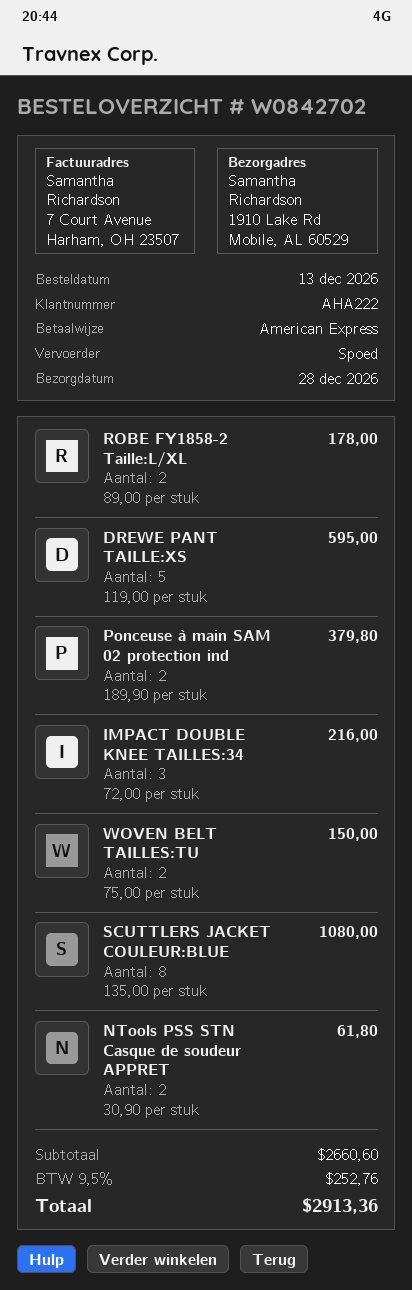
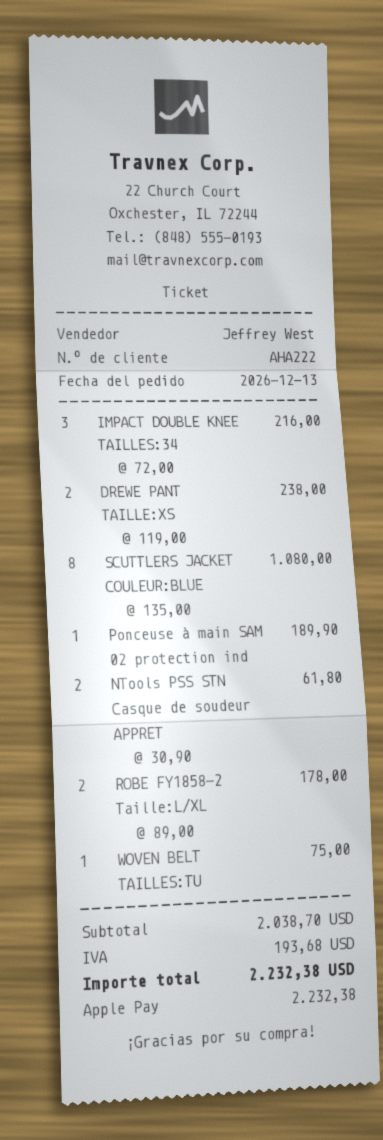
payment method: American Express -> Apple Pay
DREWE PANT TAILLE:XS: 5 x 119.00 = 595.00 -> 2 x 119.00 = 238.00
Ponceuse à main SAM 02 protection ind: 2 x 189.90 = 379.80 -> 1 x 189.90 = 189.90
WOVEN BELT TAILLES:TU: 2 x 75.00 = 150.00 -> 1 x 75.00 = 75.00
subtotal: 2660.60 -> 2038.70
tax: 252.76 -> 193.68
total: 2913.36 -> 2232.38

